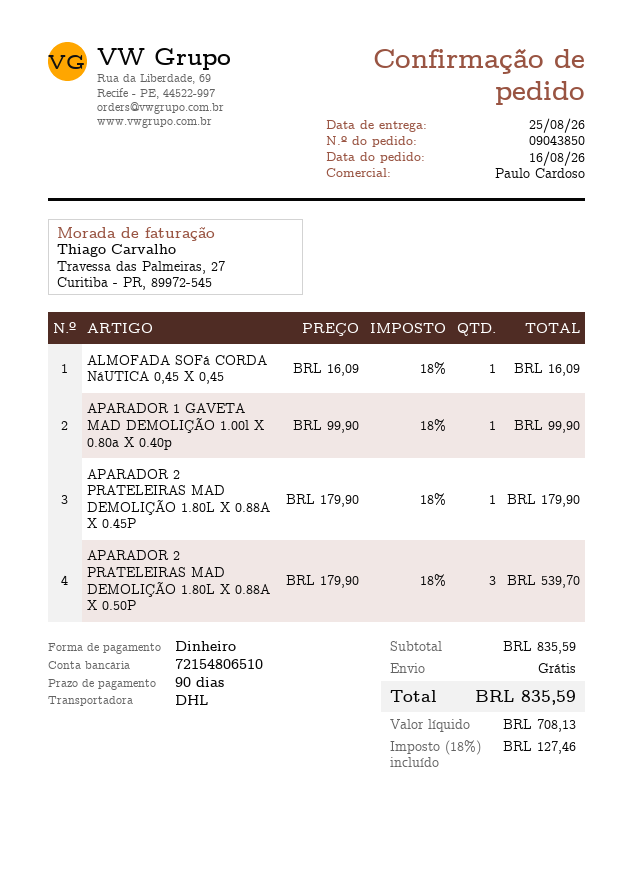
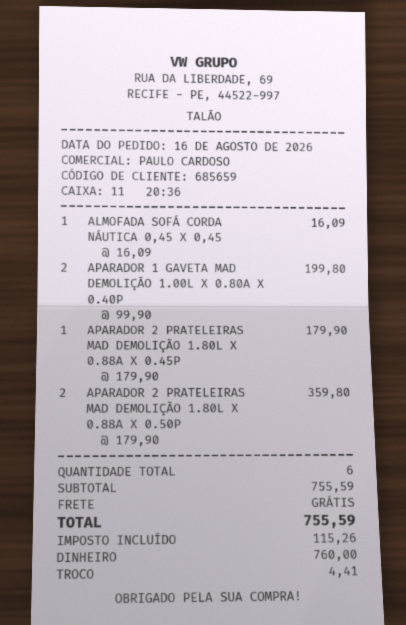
APARADOR 1 GAVETA MAD DEMOLIÇÃO 1.00l X 0.80a X 0.40p: 1 x 99.90 = 99.90 -> 2 x 99.90 = 199.80
APARADOR 2 PRATELEIRAS MAD DEMOLIÇÃO 1.80L X 0.88A X 0.50P: 3 x 179.90 = 539.70 -> 2 x 179.90 = 359.80
subtotal: 835.59 -> 755.59
tax: 127.46 -> 115.26
total: 835.59 -> 755.59

